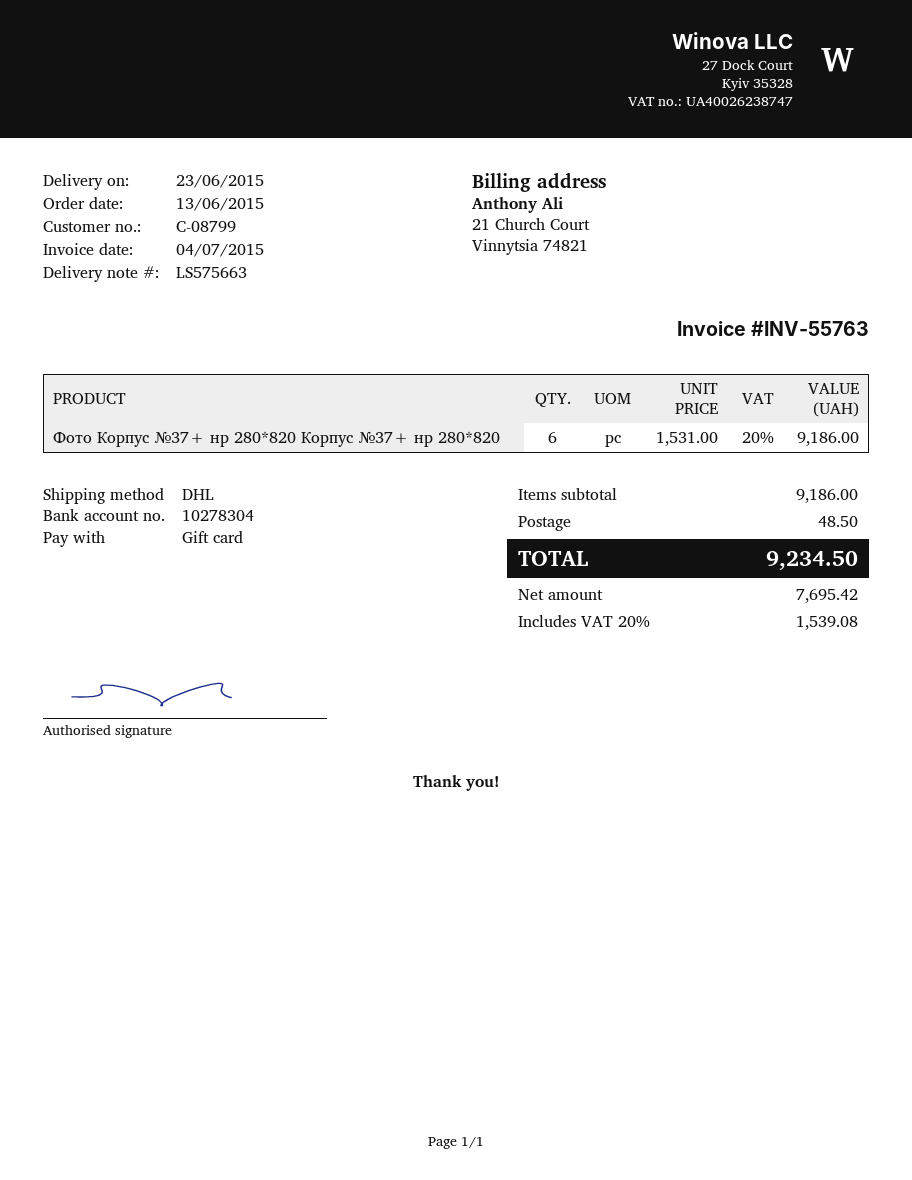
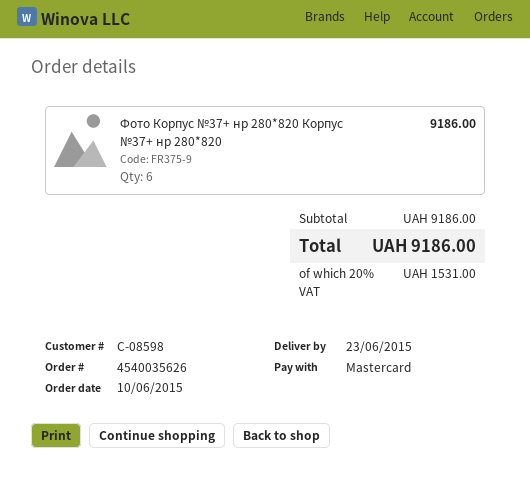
order date: 2015-06-13 -> 2015-06-10
customer number: C-08799 -> C-08598
payment method: gift card -> Mastercard
shipping: 48.50 -> none
tax: 20% = 1539.08 -> 20% = 1531.00
total: 9234.50 -> 9186.00

